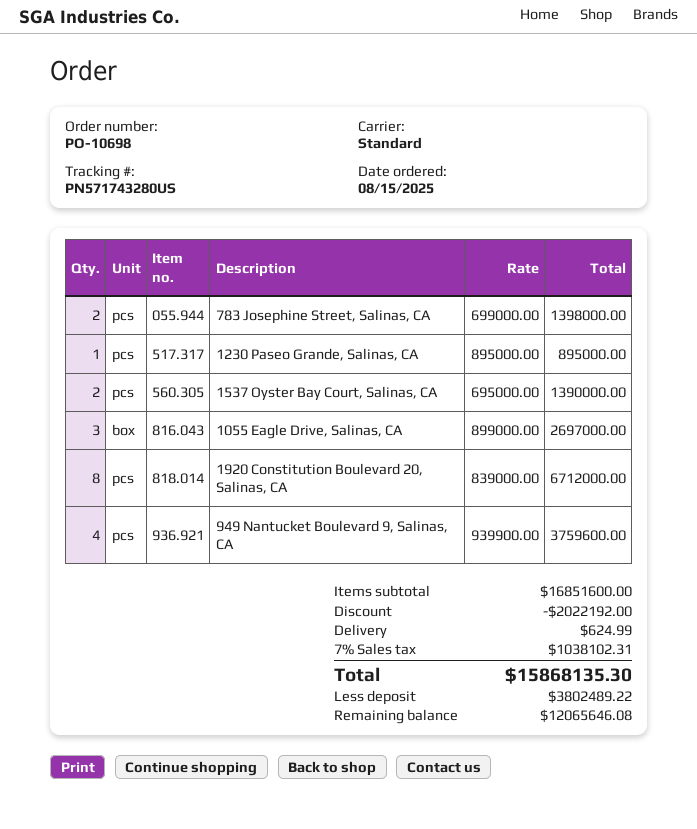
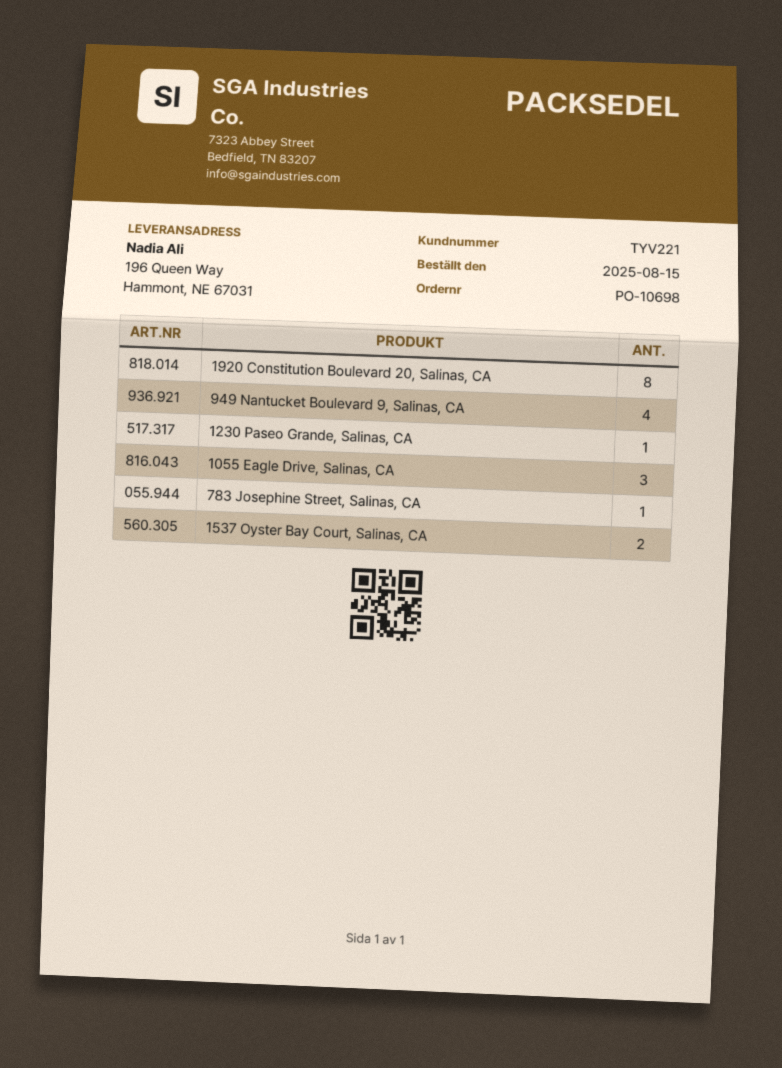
783 Josephine Street, Salinas, CA: 2 -> 1

